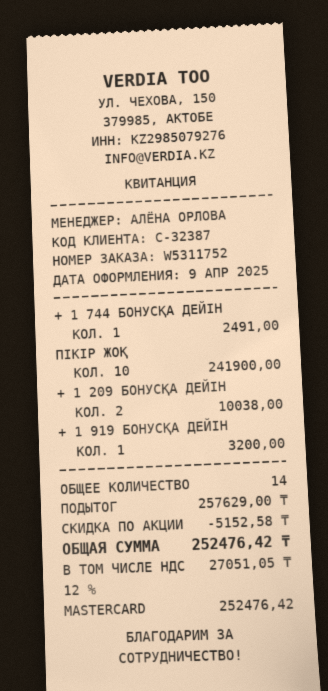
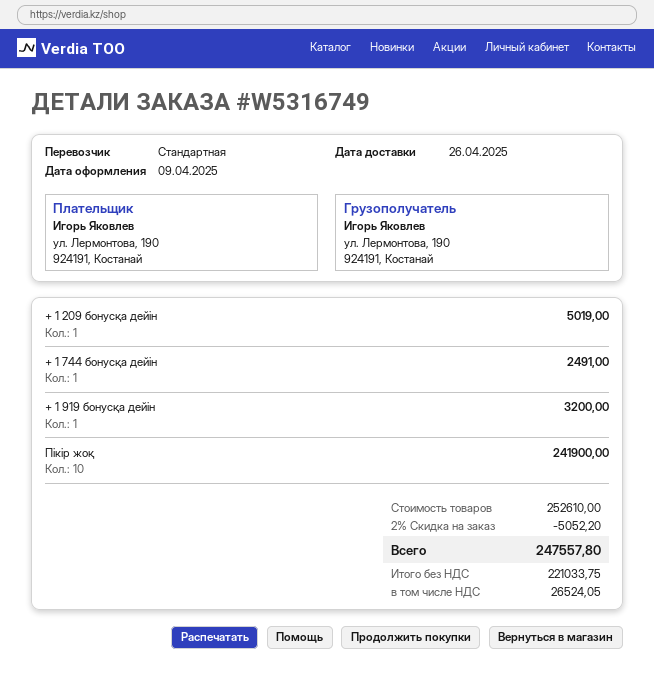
order number: W5311752 -> W5316749
+ 1 209 БОНУСҚА ДЕЙІН: 2 for 10038.00 -> 1 for 5019.00
subtotal: 257629.00 -> 252610.00
discount: 5152.58 -> 5052.20
tax: 27051.05 -> 26524.05
total: 252476.42 -> 247557.80

